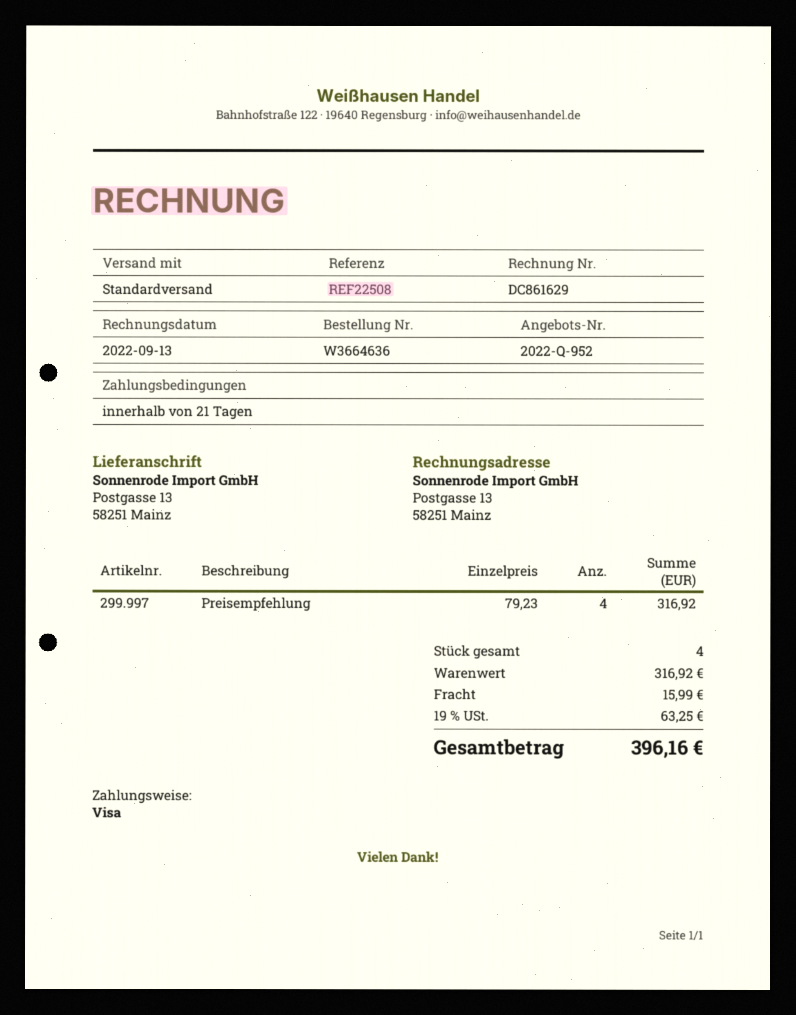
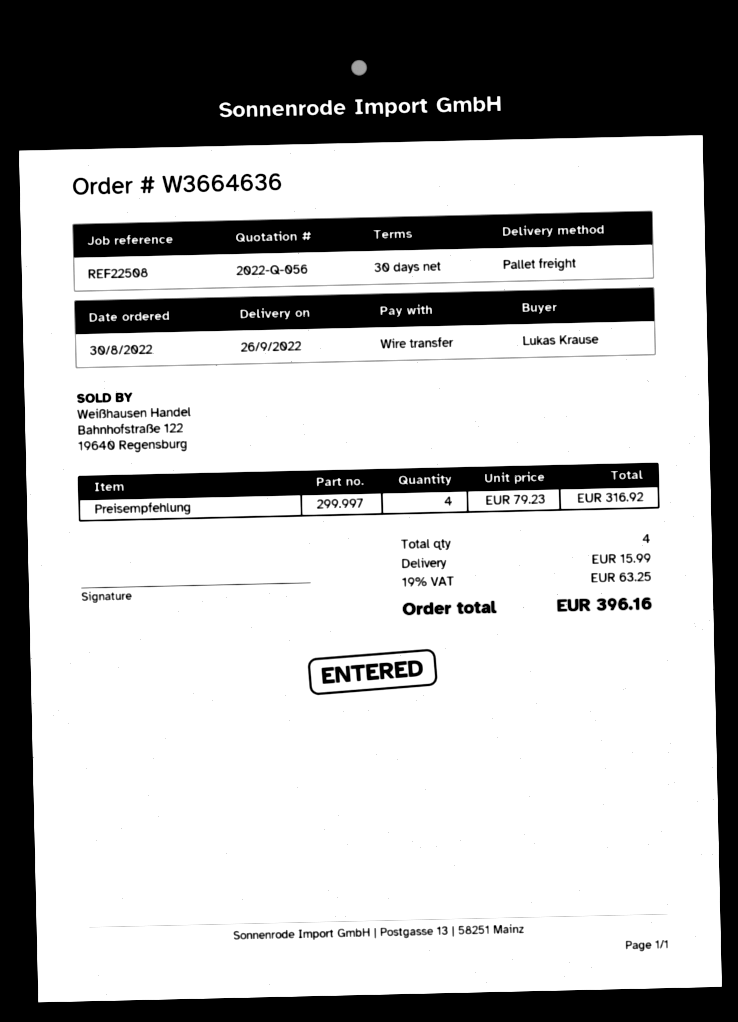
quote number: 2022-Q-952 -> 2022-Q-056
payment terms: 21 days -> 30 days
payment method: Visa -> bank transfer
shipping method: standard -> pallet freight

